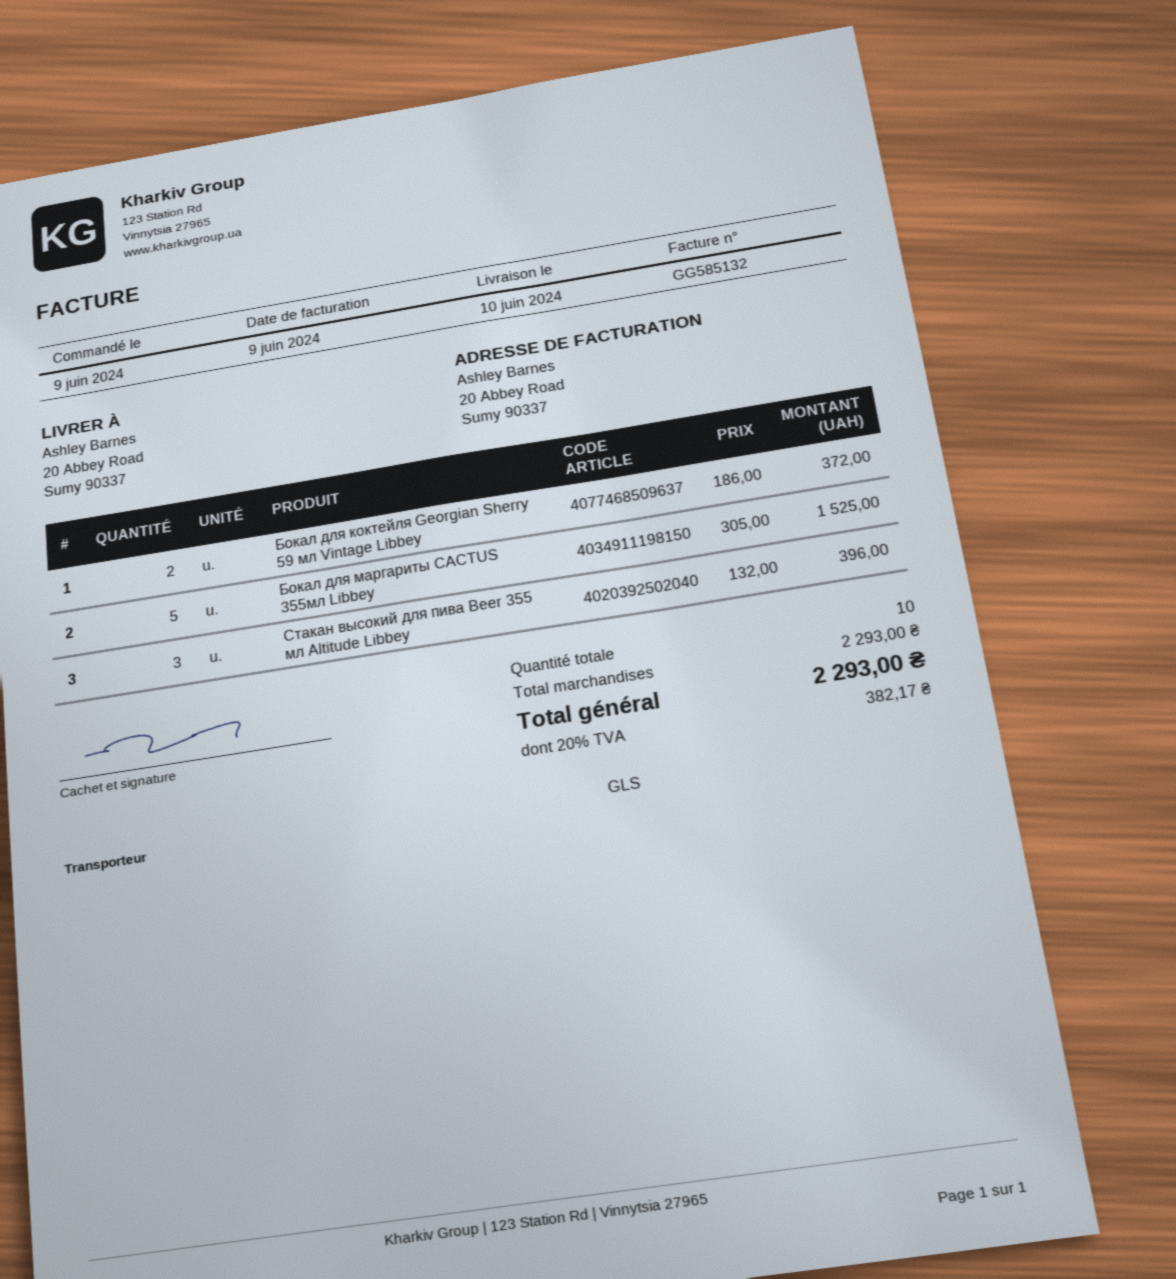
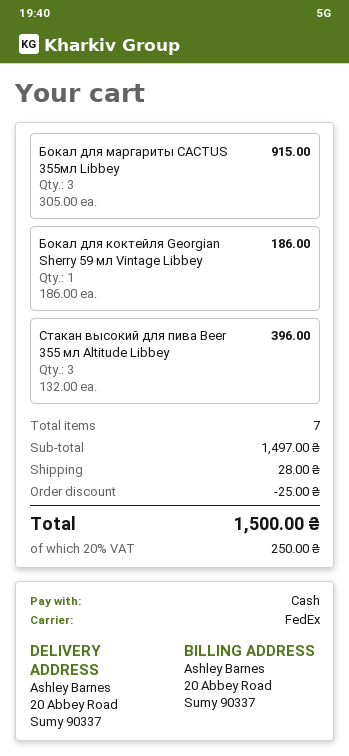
shipping method: GLS -> FedEx
Бокал для коктейля Georgian Sherry 59 мл Vintage Libbey: 2 x 186.00 = 372.00 -> 1 x 186.00 = 186.00
Бокал для маргариты CACTUS 355мл Libbey: 5 x 305.00 = 1525.00 -> 3 x 305.00 = 915.00
total quantity: 10 -> 7
subtotal: 2293.00 -> 1497.00
discount: none -> 25.00
shipping: none -> 28.00
tax: 20% = 382.17 -> 20% = 250.00
total: 2293.00 -> 1500.00

